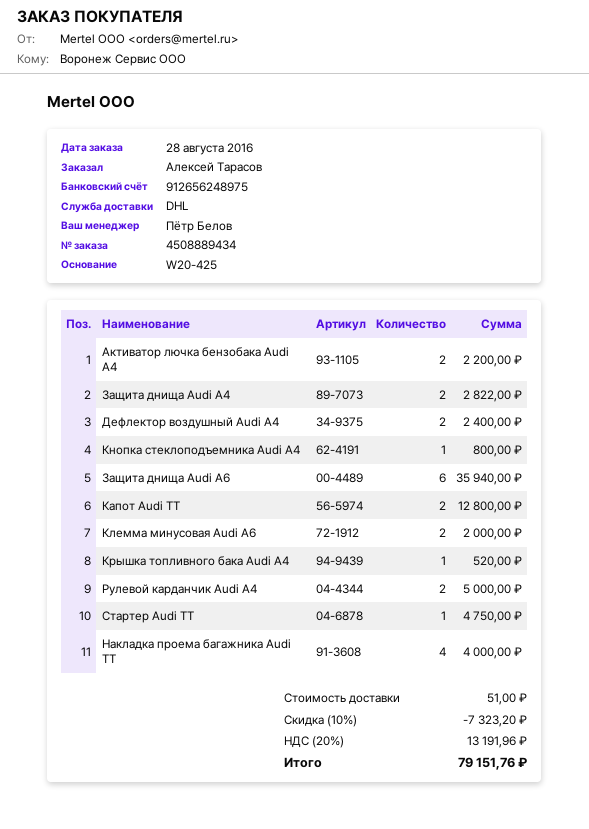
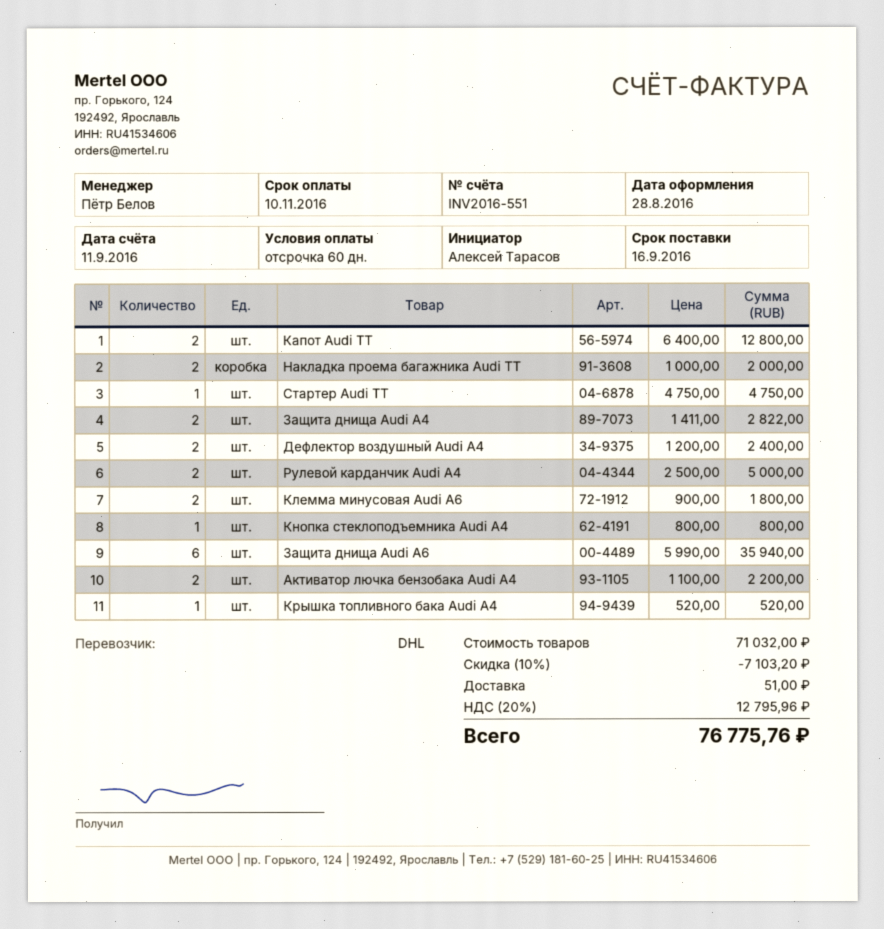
Клемма минусовая Audi A6: 2 for 2000.00 -> 2 for 1800.00
Накладка проема багажника Audi TT: 4 for 4000.00 -> 2 for 2000.00
discount: 10% = 7323.20 -> 10% = 7103.20
tax: 20% = 13191.96 -> 20% = 12795.96
total: 79151.76 -> 76775.76

